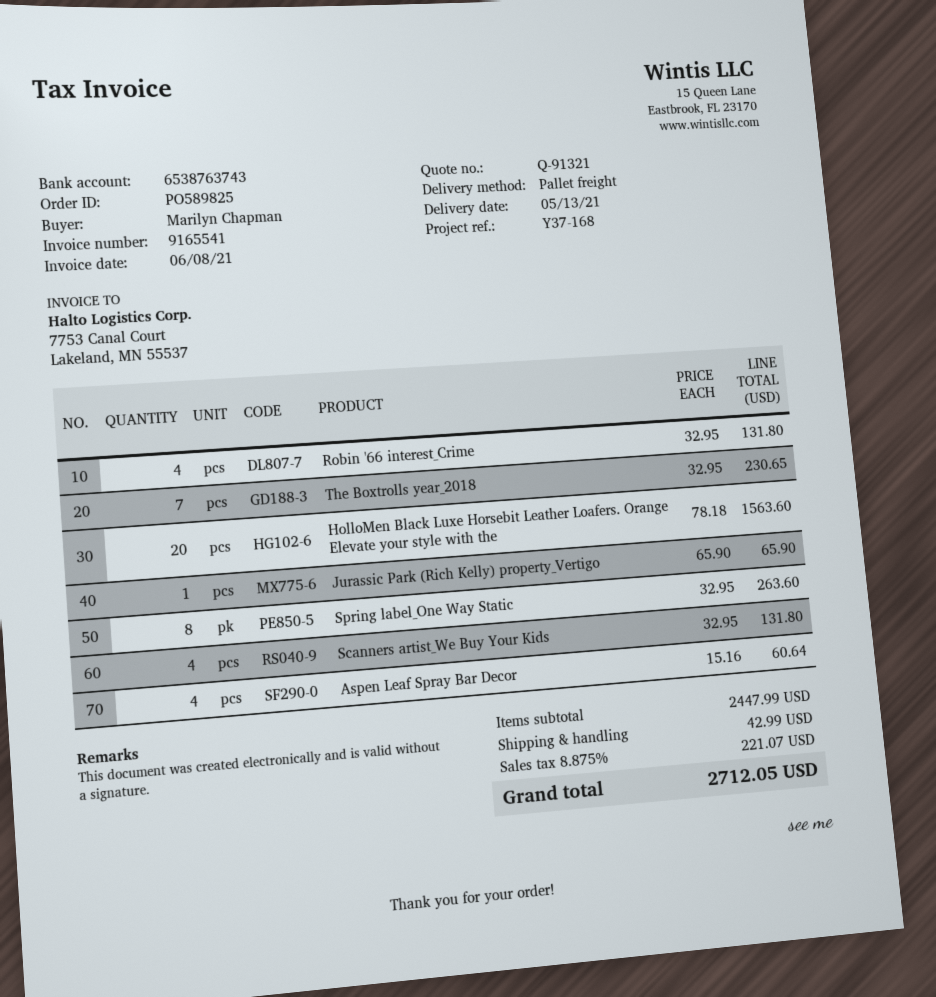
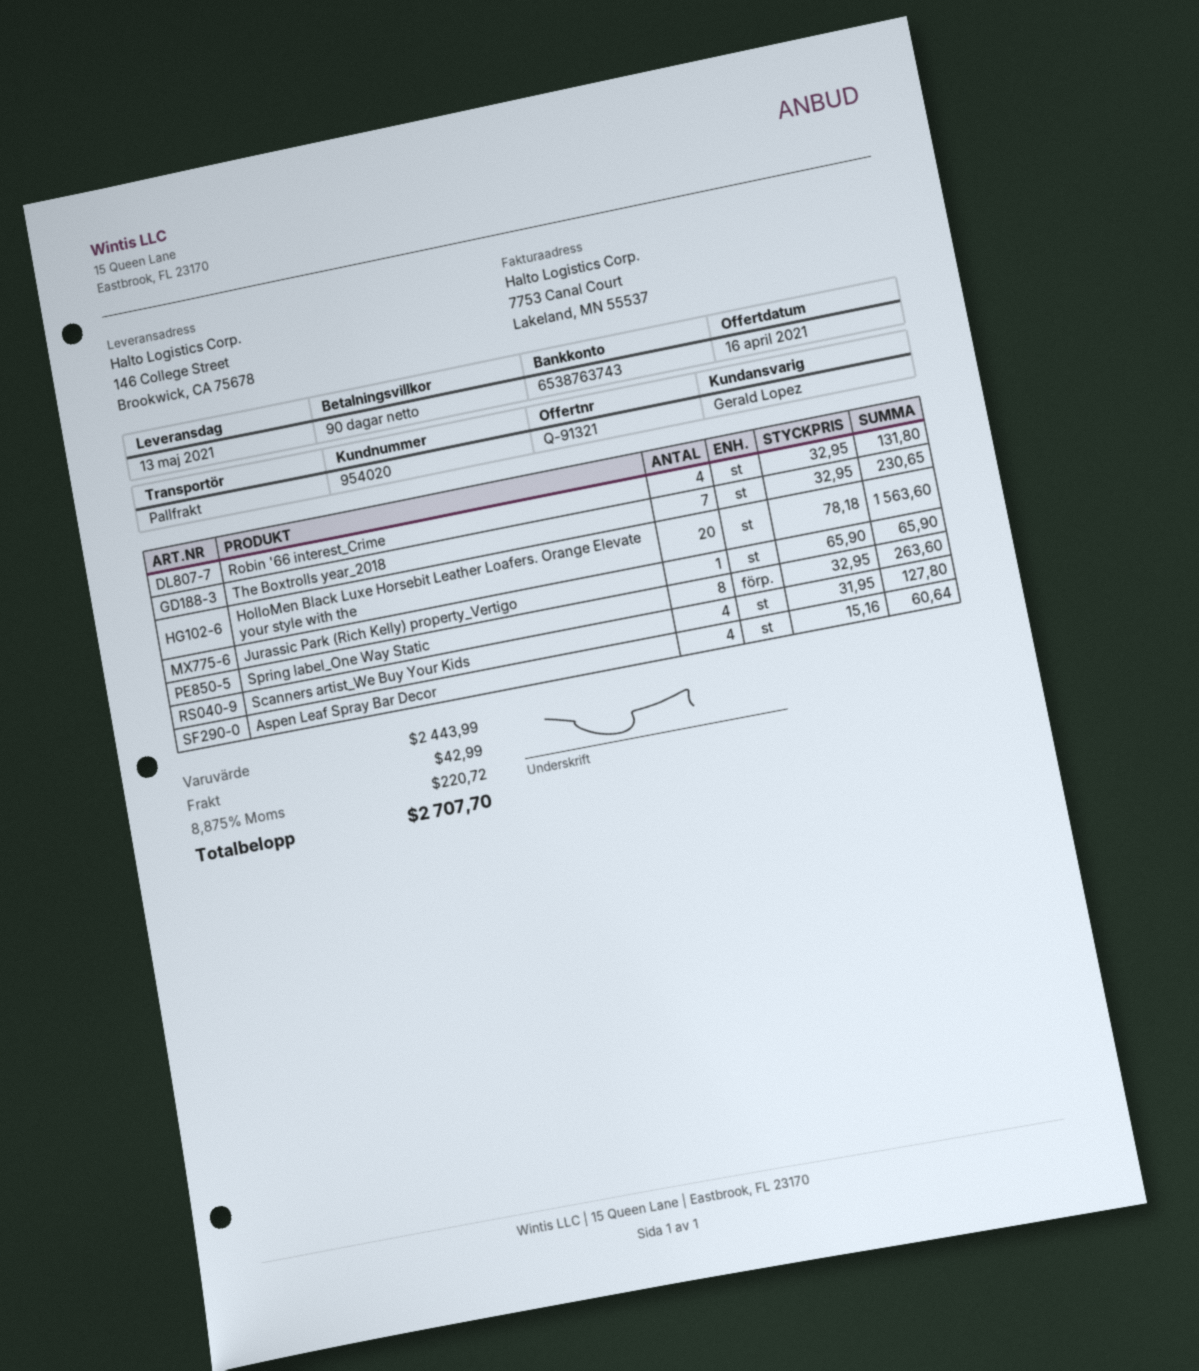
Scanners artist_We Buy Your Kids: 4 x 32.95 = 131.80 -> 4 x 31.95 = 127.80
subtotal: 2447.99 -> 2443.99
tax: 8.875% = 221.07 -> 8.875% = 220.72
total: 2712.05 -> 2707.70

